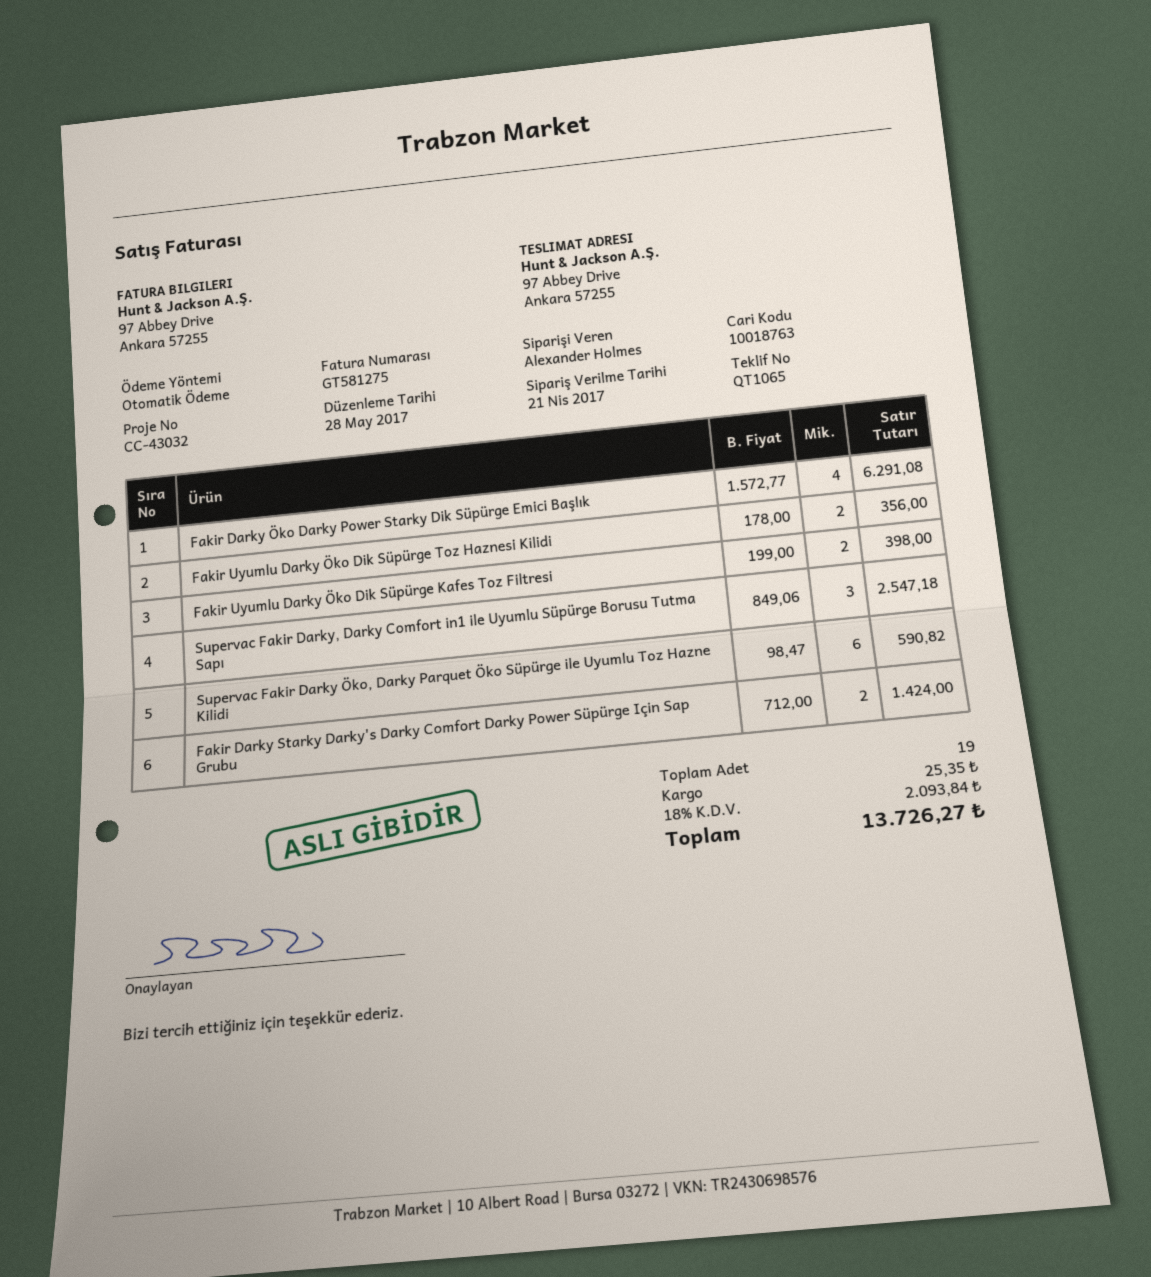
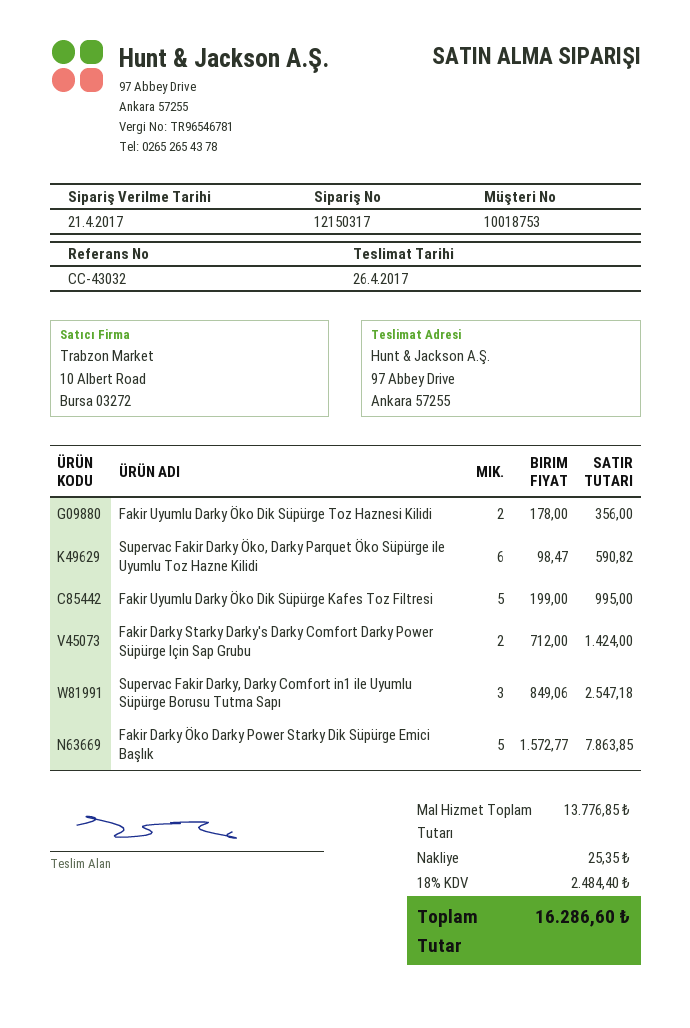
customer number: 10018763 -> 10018753
Fakir Darky Öko Darky Power Starky Dik Süpürge Emici Başlık: 4 x 1572.77 = 6291.08 -> 5 x 1572.77 = 7863.85
Fakir Uyumlu Darky Öko Dik Süpürge Kafes Toz Filtresi: 2 x 199.00 = 398.00 -> 5 x 199.00 = 995.00
tax: 18% = 2093.84 -> 18% = 2484.40
total: 13726.27 -> 16286.60

